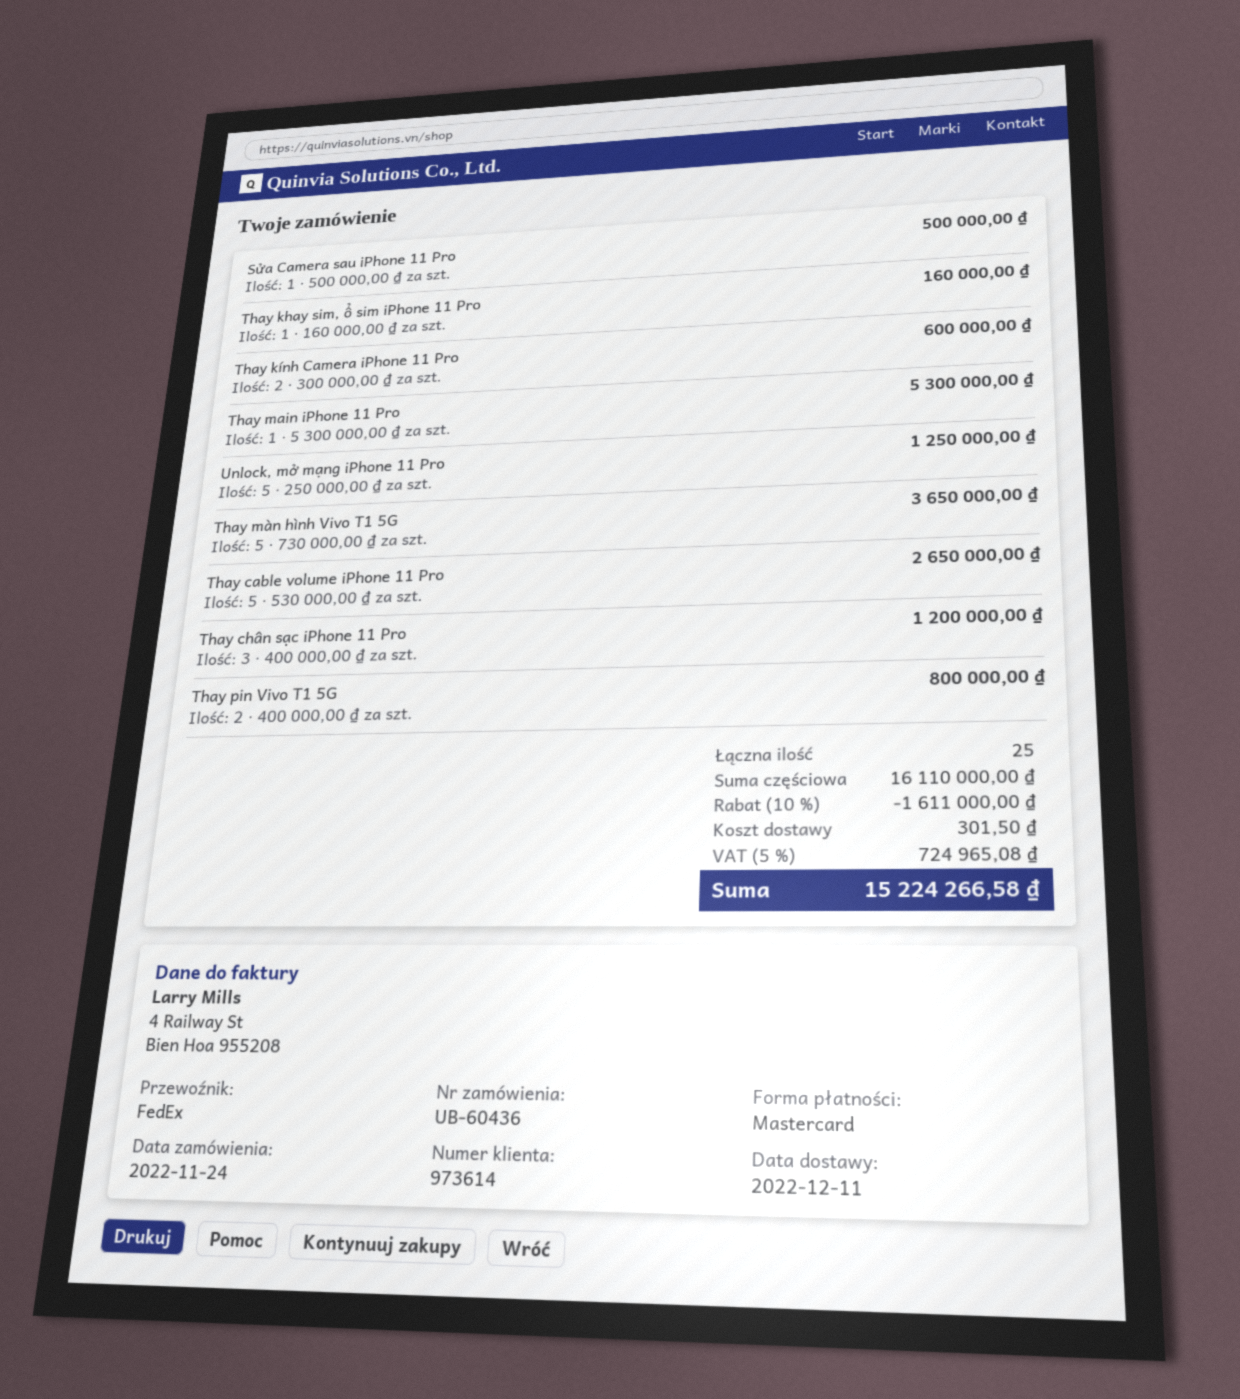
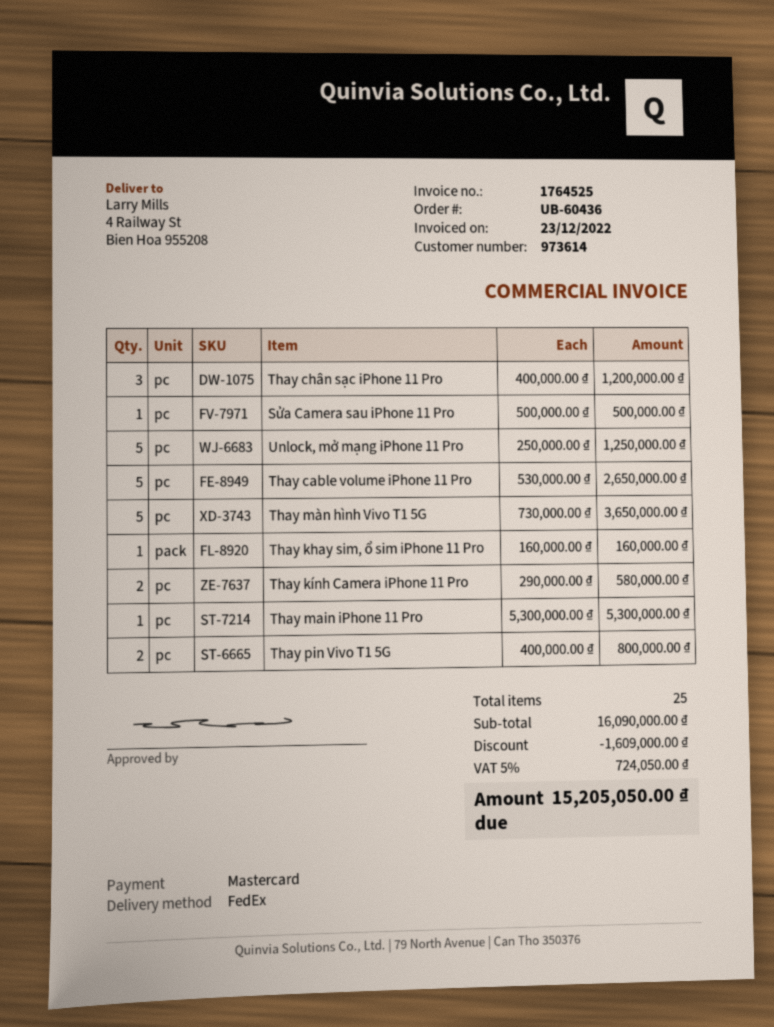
Thay kính Camera iPhone 11 Pro: 2 x 300000.00 = 600000.00 -> 2 x 290000.00 = 580000.00
subtotal: 16110000.00 -> 16090000.00
discount: 1611000.00 -> 1609000.00
shipping: 301.50 -> none
tax: 5% = 724965.08 -> 5% = 724050.00
total: 15224266.58 -> 15205050.00

